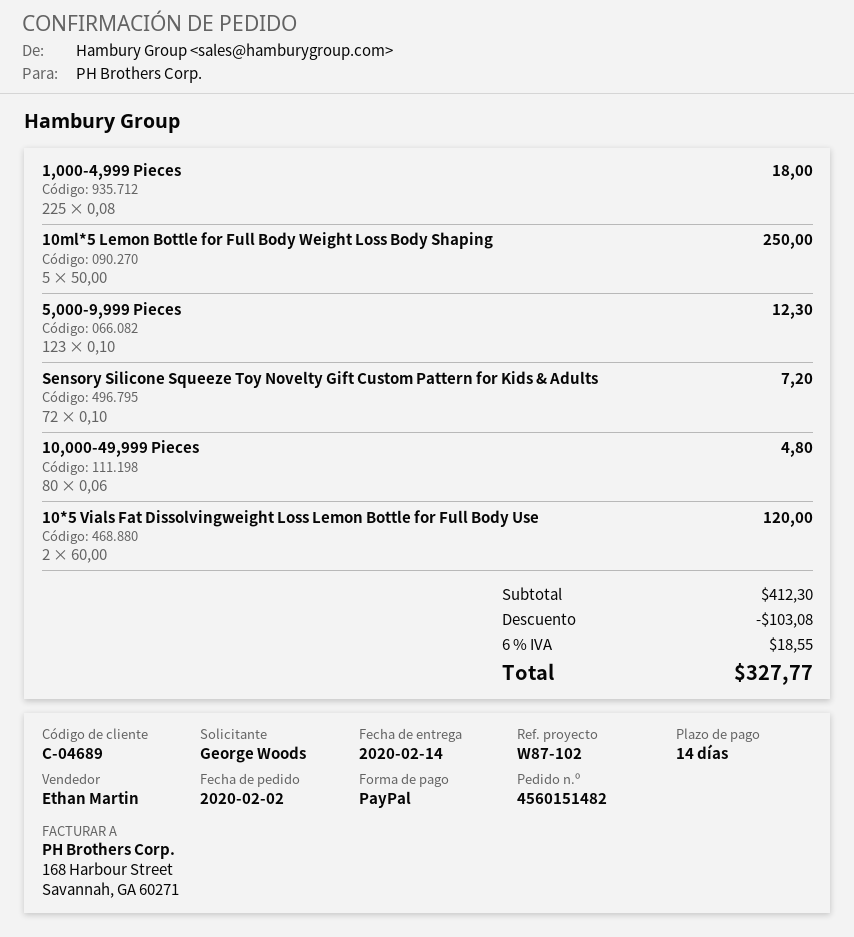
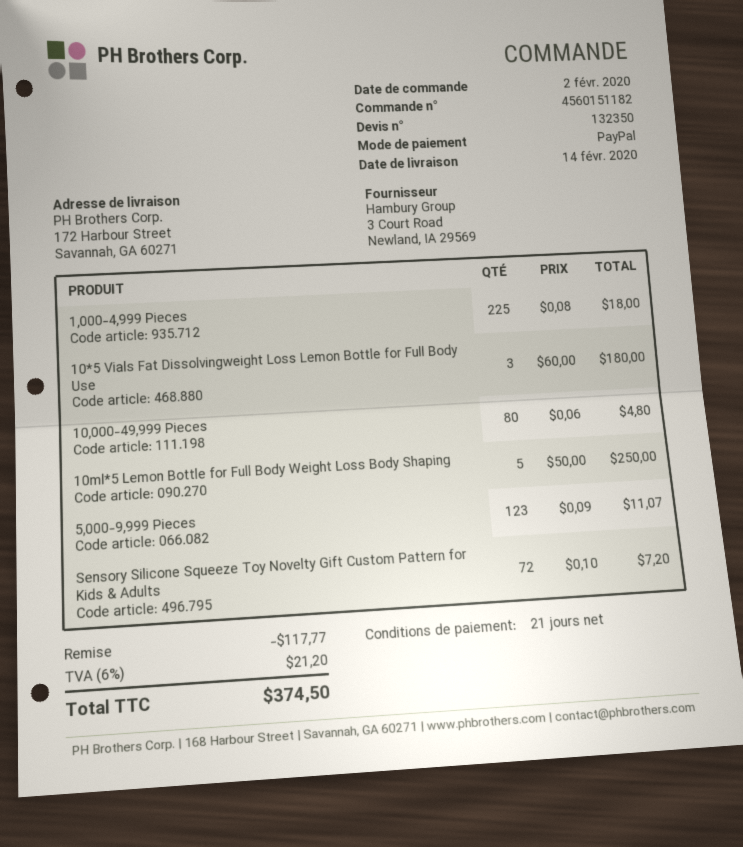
order number: 4560151482 -> 4560151182
payment terms: 14 days -> 21 days
5,000-9,999 Pieces: 123 x 0.10 = 12.30 -> 123 x 0.09 = 11.07
10*5 Vials Fat Dissolvingweight Loss Lemon Bottle for Full Body Use: 2 x 60.00 = 120.00 -> 3 x 60.00 = 180.00
discount: 103.08 -> 117.77
tax: 6% = 18.55 -> 6% = 21.20
total: 327.77 -> 374.50

